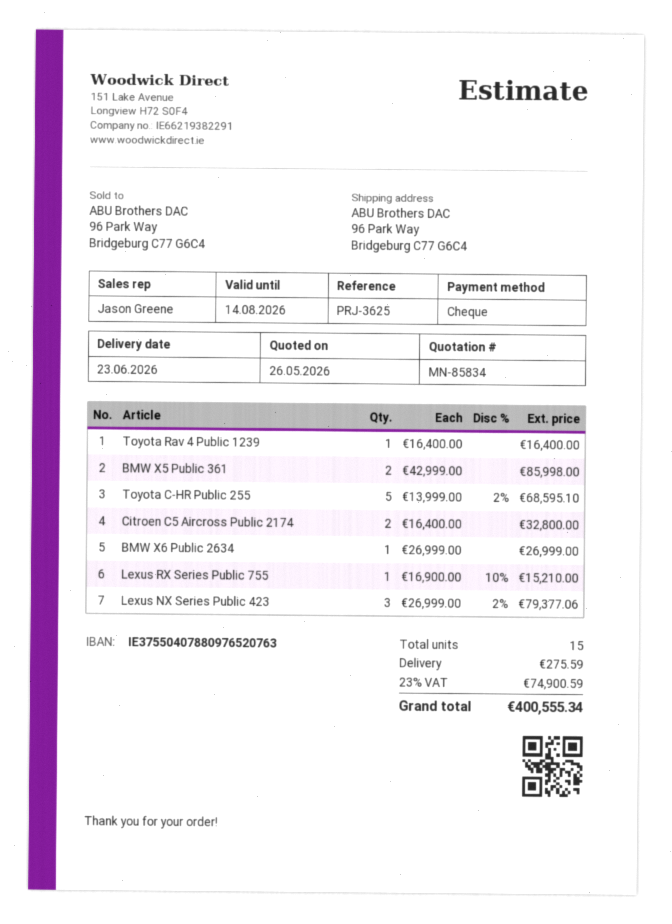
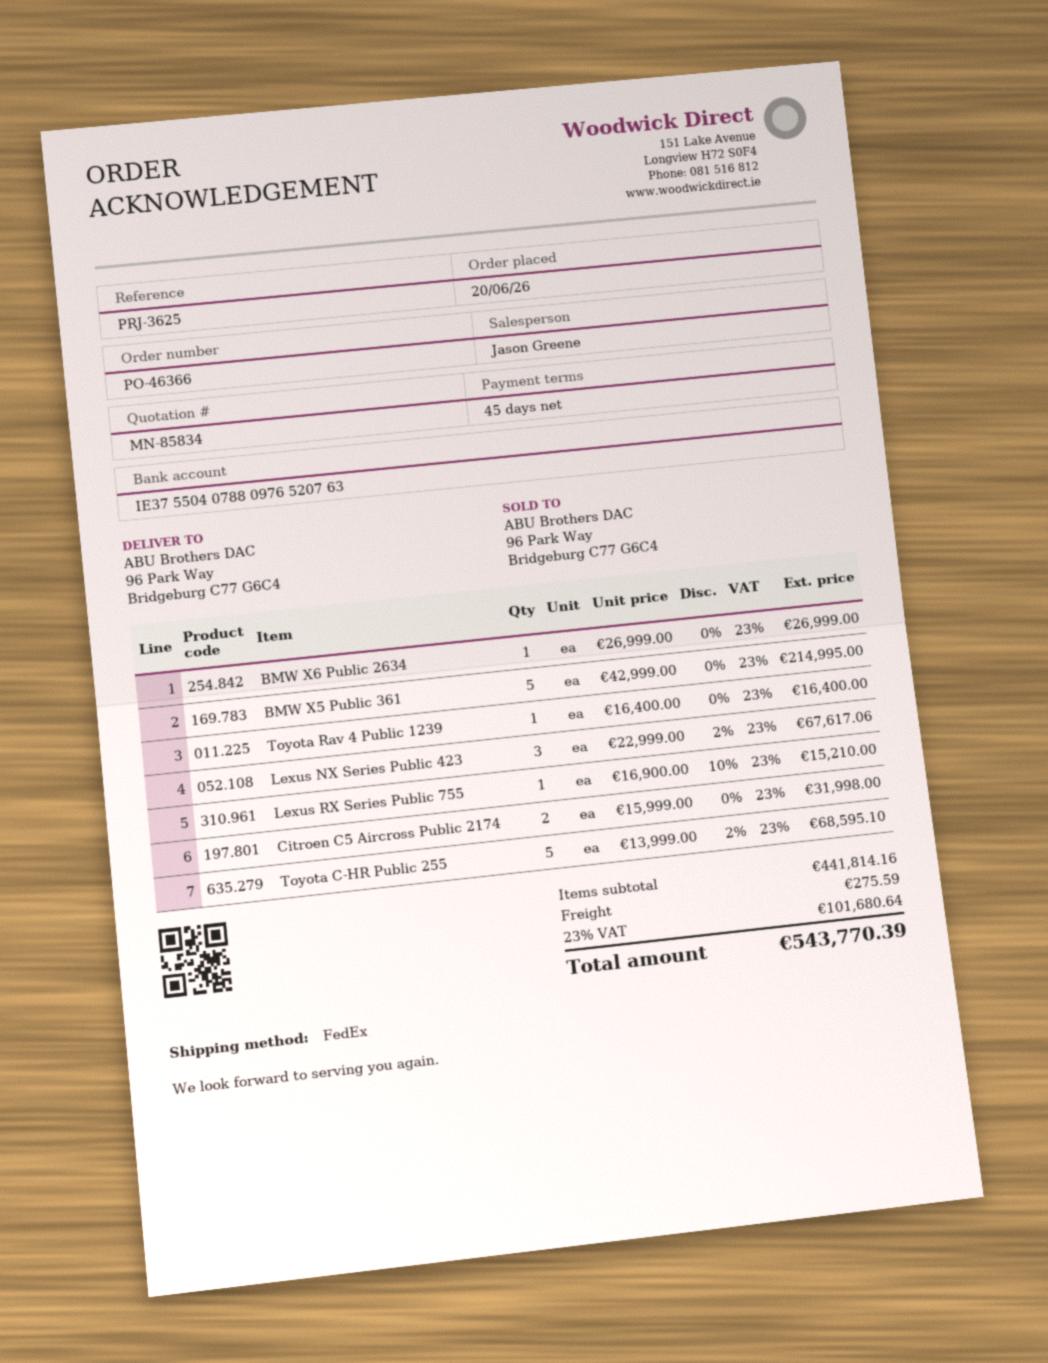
BMW X5 Public 361: 2 x 42999.00 = 85998.00 -> 5 x 42999.00 = 214995.00
Citroen C5 Aircross Public 2174: 2 x 16400.00 = 32800.00 -> 2 x 15999.00 = 31998.00
Lexus NX Series Public 423: 3 x 26999.00 - 2% = 79377.06 -> 3 x 22999.00 - 2% = 67617.06
tax: 23% = 74900.59 -> 23% = 101680.64
total: 400555.34 -> 543770.39

